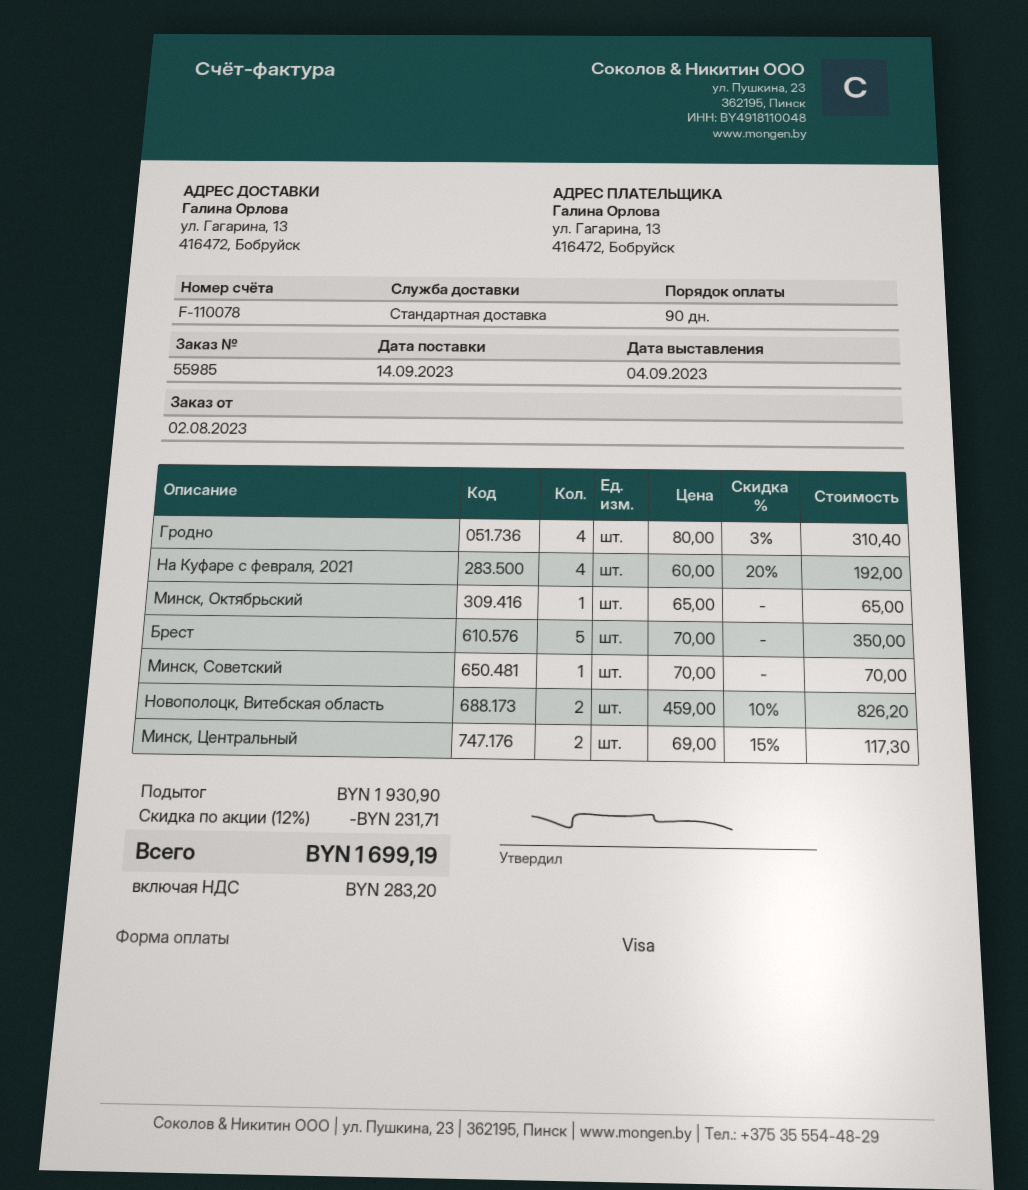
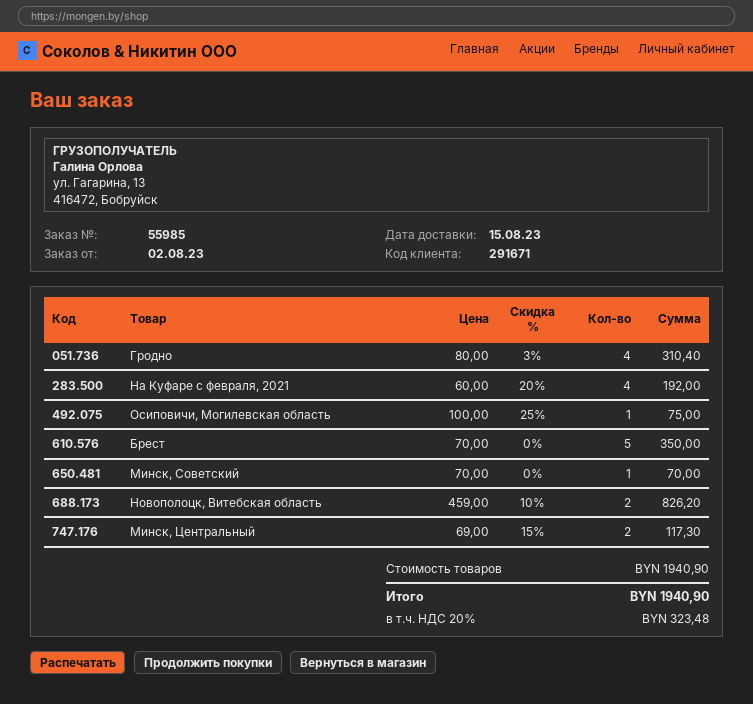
delivery date: 2023-09-14 -> 2023-08-15
Минск, Октябрьский: 1 x 65.00 = 65.00 -> none
Осиповичи, Могилевская область: none -> 1 x 100.00 - 25% = 75.00
subtotal: 1930.90 -> 1940.90
discount: 12% = 231.71 -> none
tax: 283.20 -> 323.48
total: 1699.19 -> 1940.90

